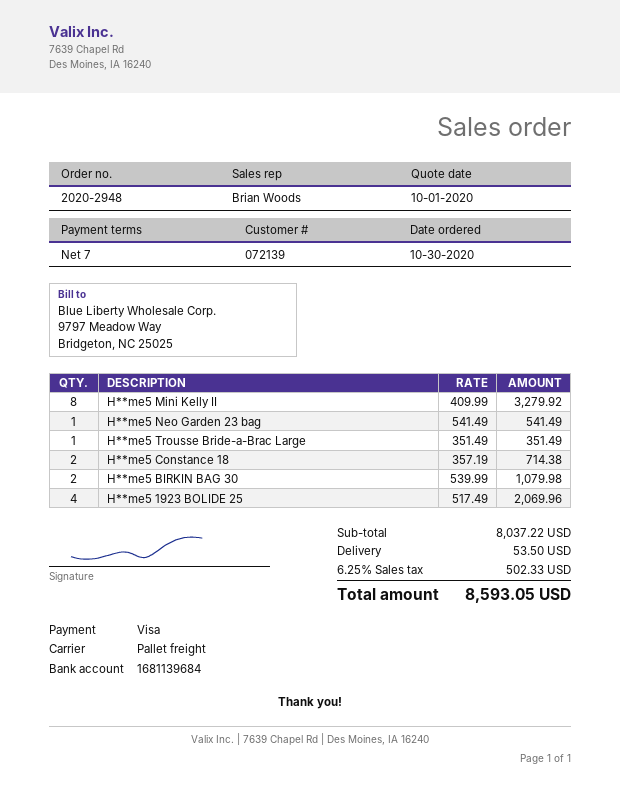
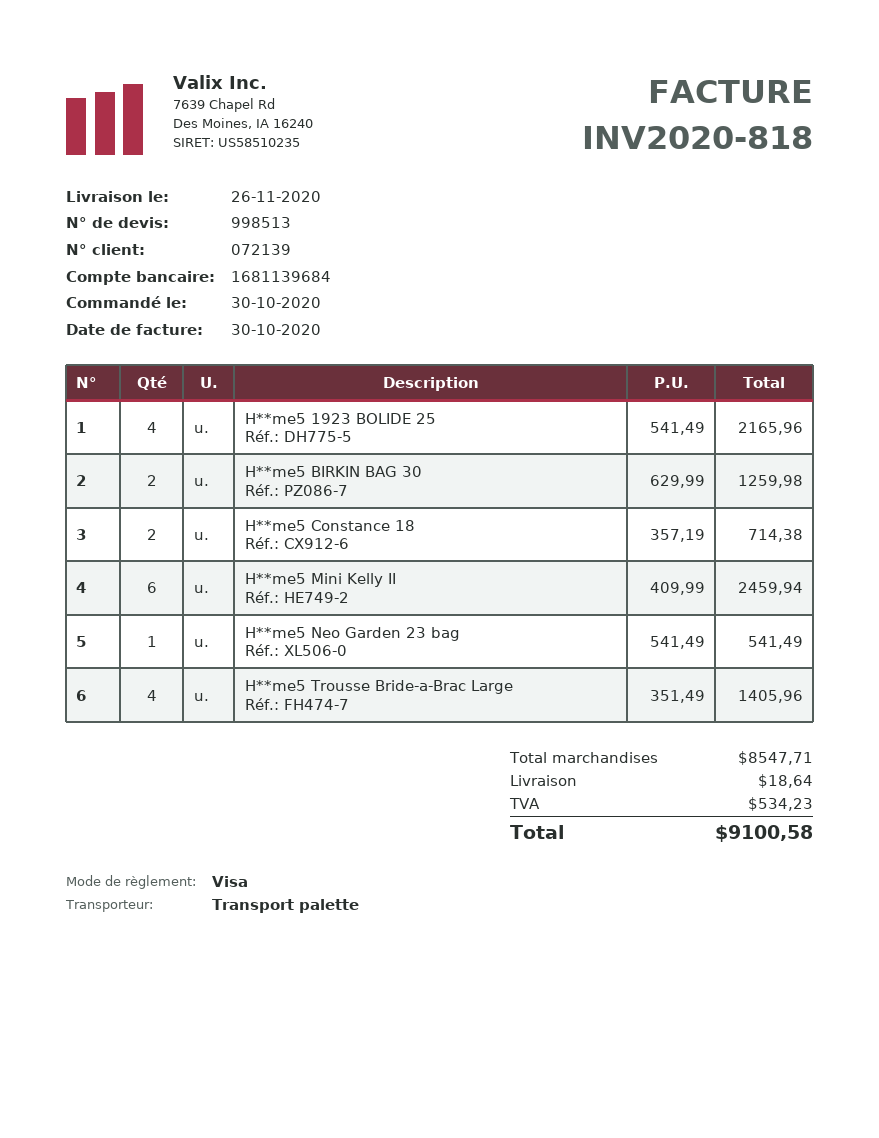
H**me5 Mini Kelly II: 8 x 409.99 = 3279.92 -> 6 x 409.99 = 2459.94
H**me5 Trousse Bride-a-Brac Large: 1 x 351.49 = 351.49 -> 4 x 351.49 = 1405.96
H**me5 BIRKIN BAG 30: 2 x 539.99 = 1079.98 -> 2 x 629.99 = 1259.98
H**me5 1923 BOLIDE 25: 4 x 517.49 = 2069.96 -> 4 x 541.49 = 2165.96
subtotal: 8037.22 -> 8547.71
shipping: 53.50 -> 18.64
tax: 502.33 -> 534.23
total: 8593.05 -> 9100.58

